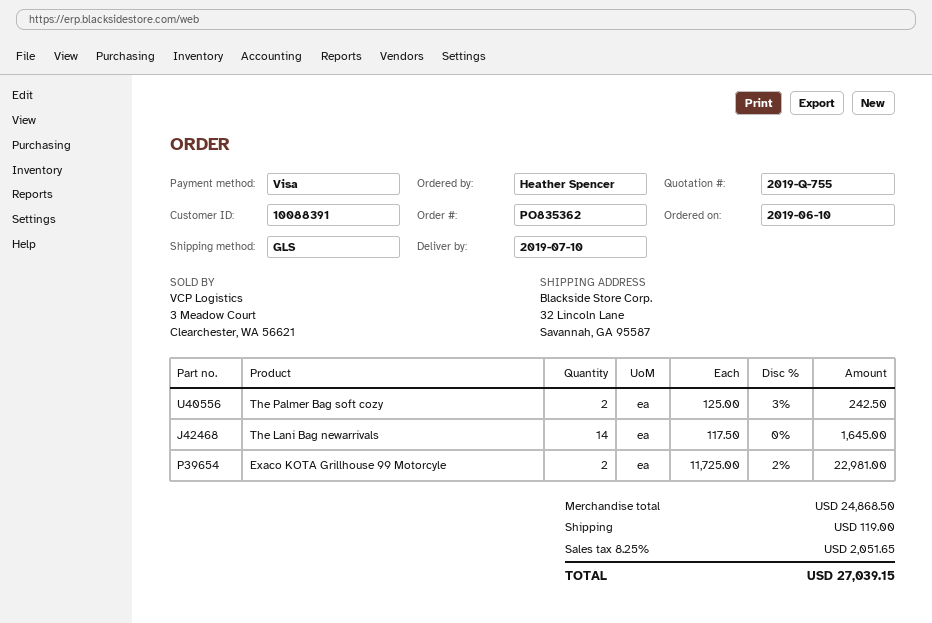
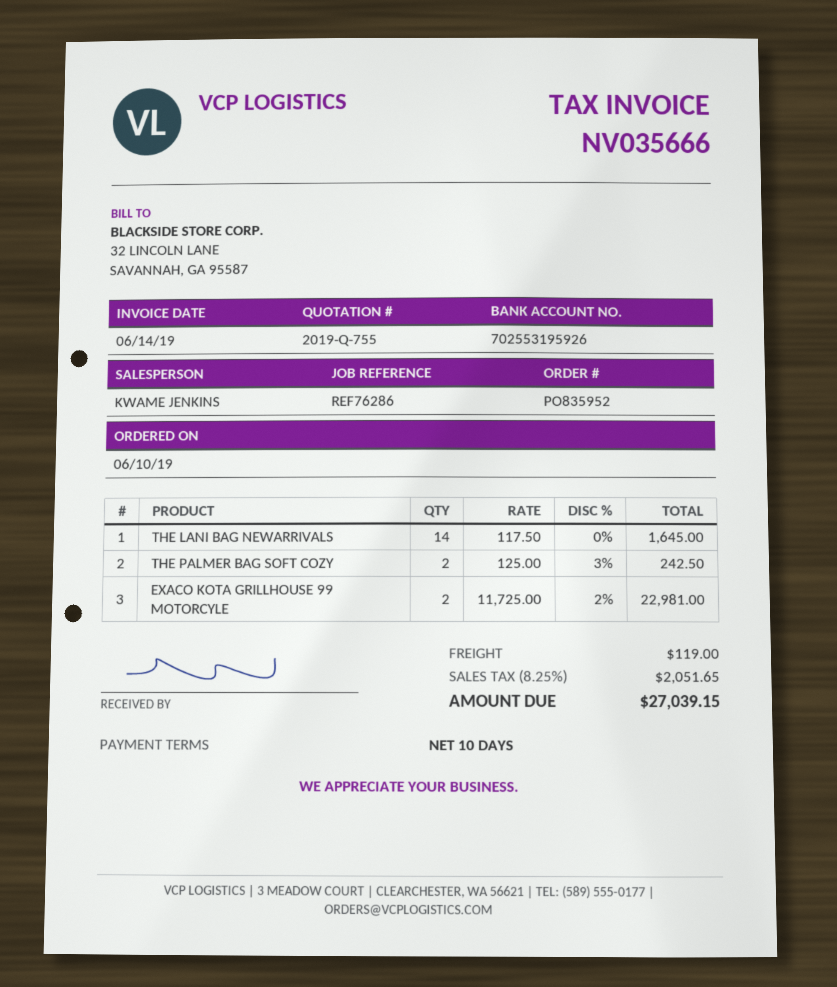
order number: PO835362 -> PO835952

